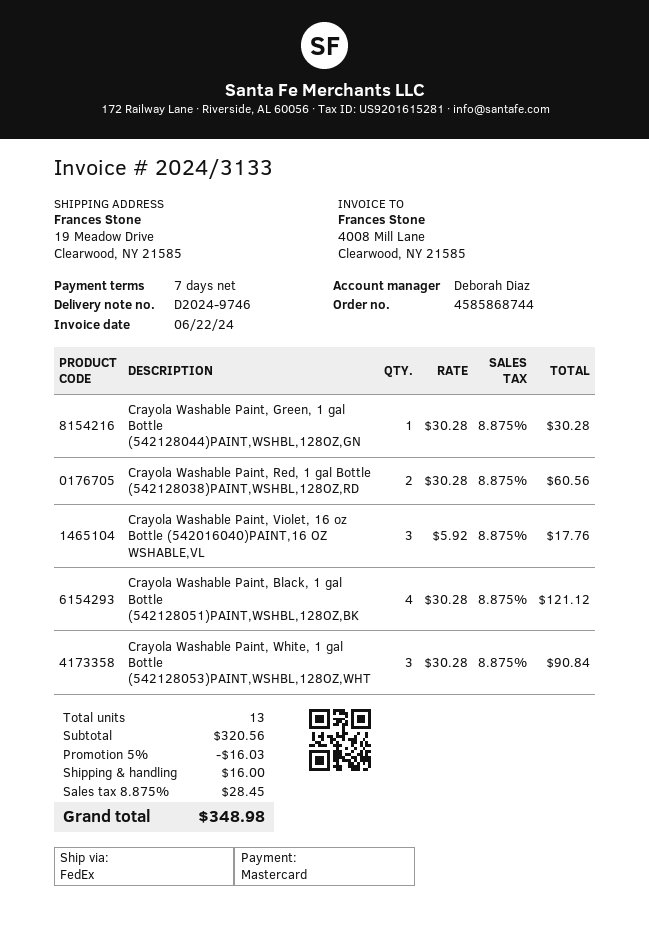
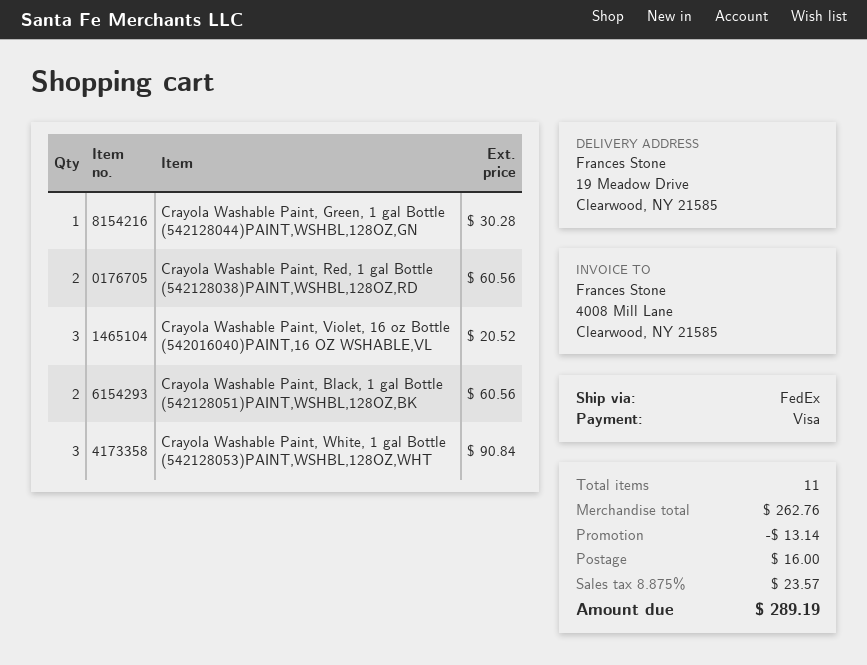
payment method: Mastercard -> Visa
Crayola Washable Paint, Violet, 16 oz Bottle (542016040)PAINT,16 OZ WSHABLE,VL: 3 for 17.76 -> 3 for 20.52
Crayola Washable Paint, Black, 1 gal Bottle (542128051)PAINT,WSHBL,128OZ,BK: 4 for 121.12 -> 2 for 60.56
total quantity: 13 -> 11
subtotal: 320.56 -> 262.76
discount: 16.03 -> 13.14
tax: 8.875% = 28.45 -> 8.875% = 23.57
total: 348.98 -> 289.19

